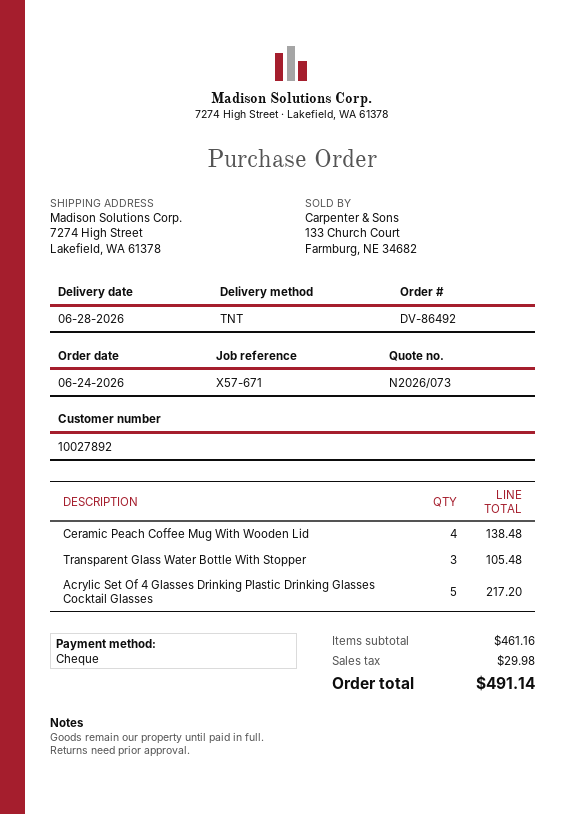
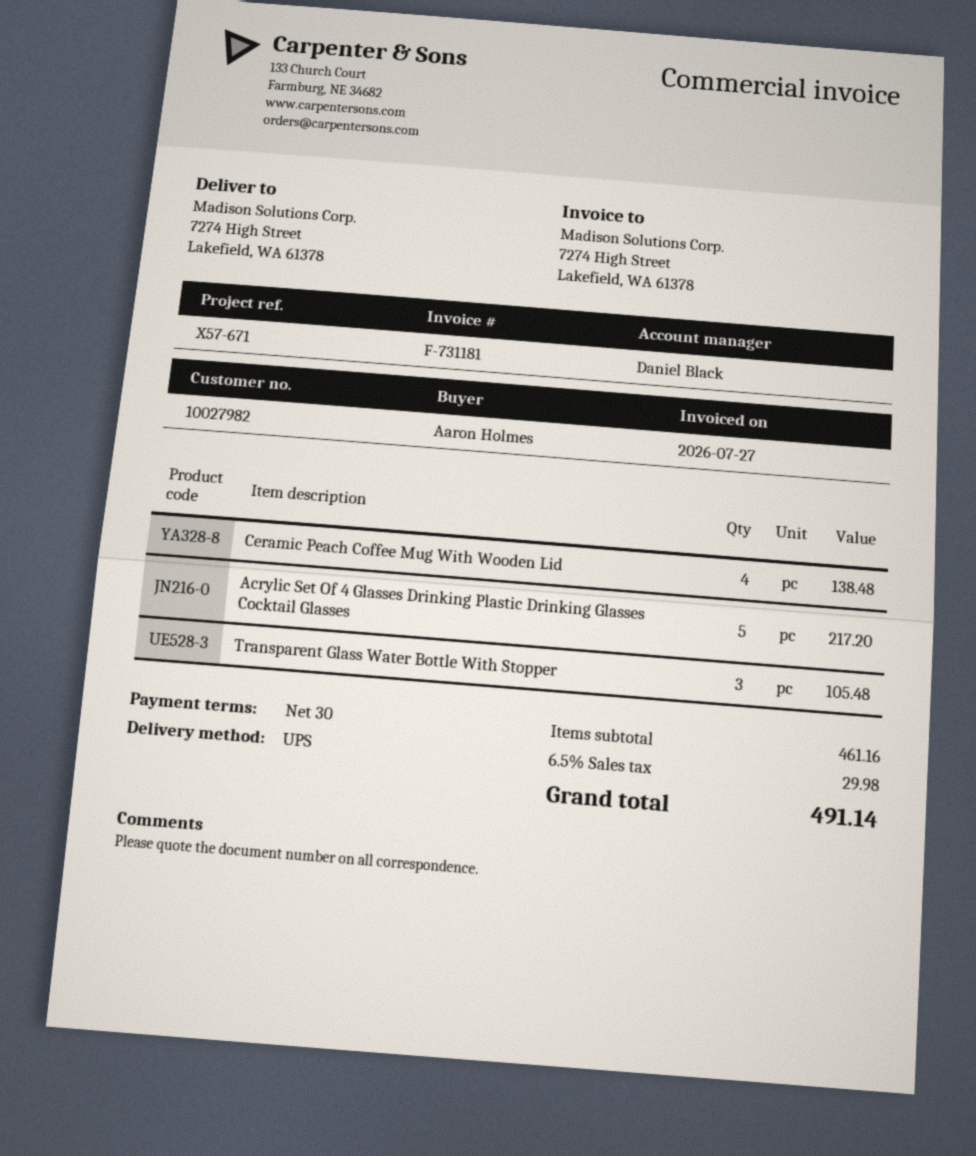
customer number: 10027892 -> 10027982
shipping method: TNT -> UPS

